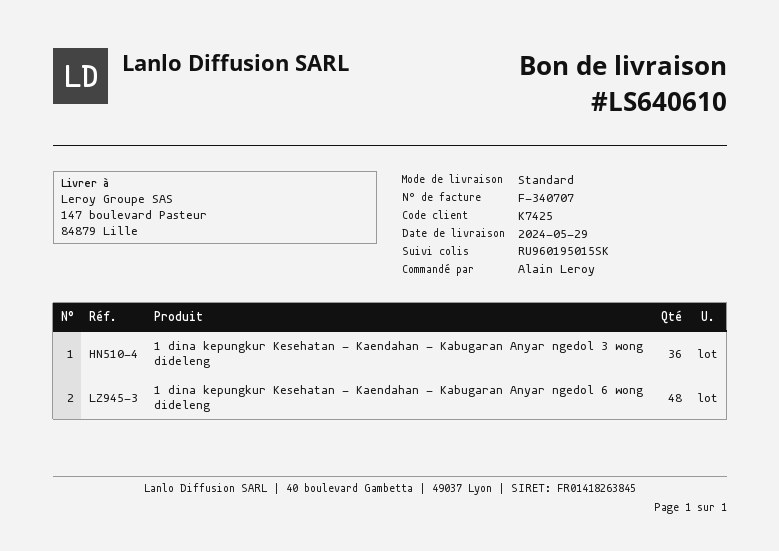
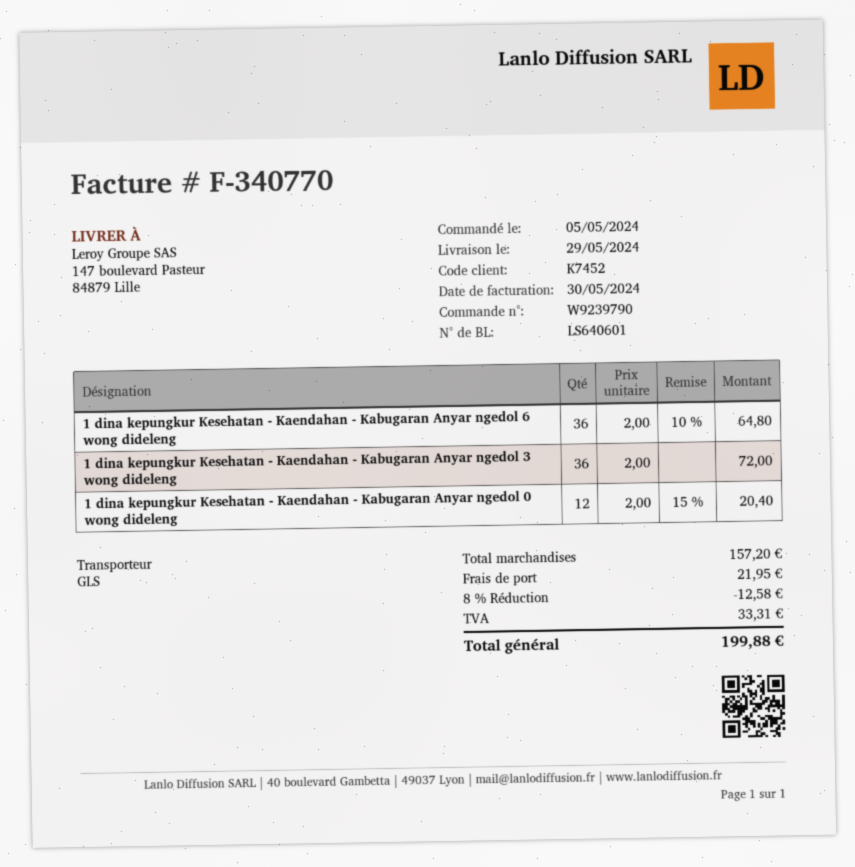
delivery note number: LS640610 -> LS640601
invoice number: F-340707 -> F-340770
customer number: K7425 -> K7452
shipping method: standard -> GLS
1 dina kepungkur Kesehatan - Kaendahan - Kabugaran Anyar ngedol 6 wong dideleng: 48 -> 36
1 dina kepungkur Kesehatan - Kaendahan - Kabugaran Anyar ngedol 0 wong dideleng: none -> 12

